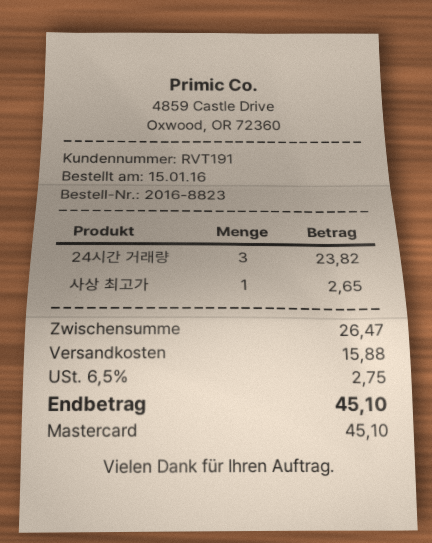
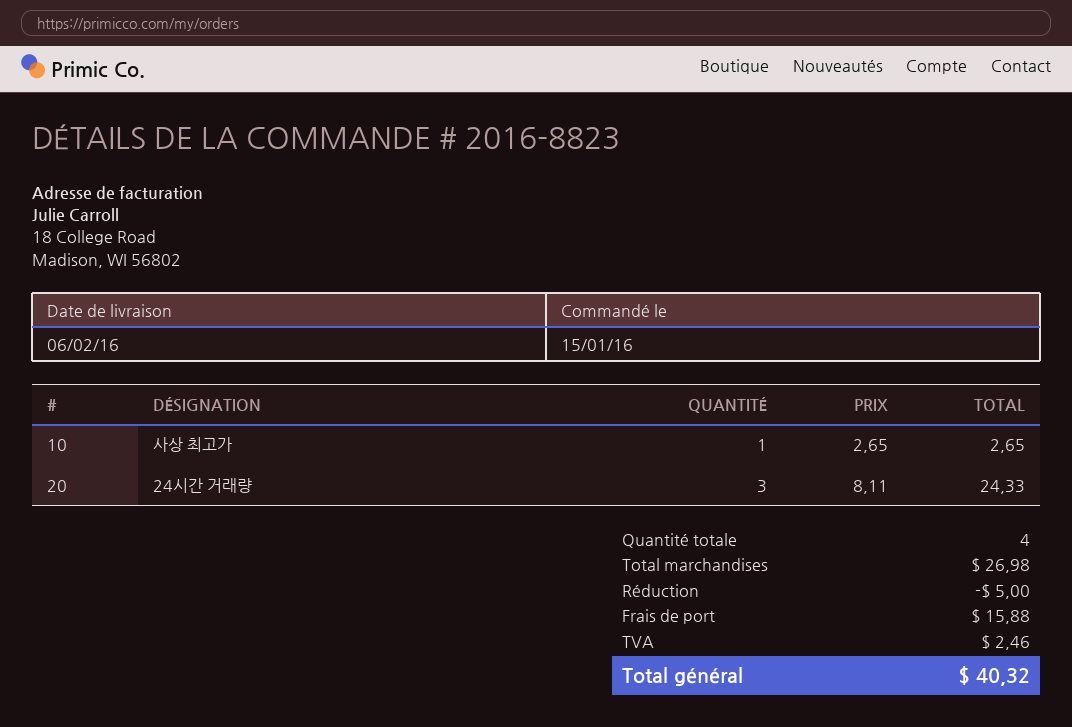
24시간 거래량: 3 for 23.82 -> 3 for 24.33
subtotal: 26.47 -> 26.98
discount: none -> 5.00
tax: 2.75 -> 2.46
total: 45.10 -> 40.32

